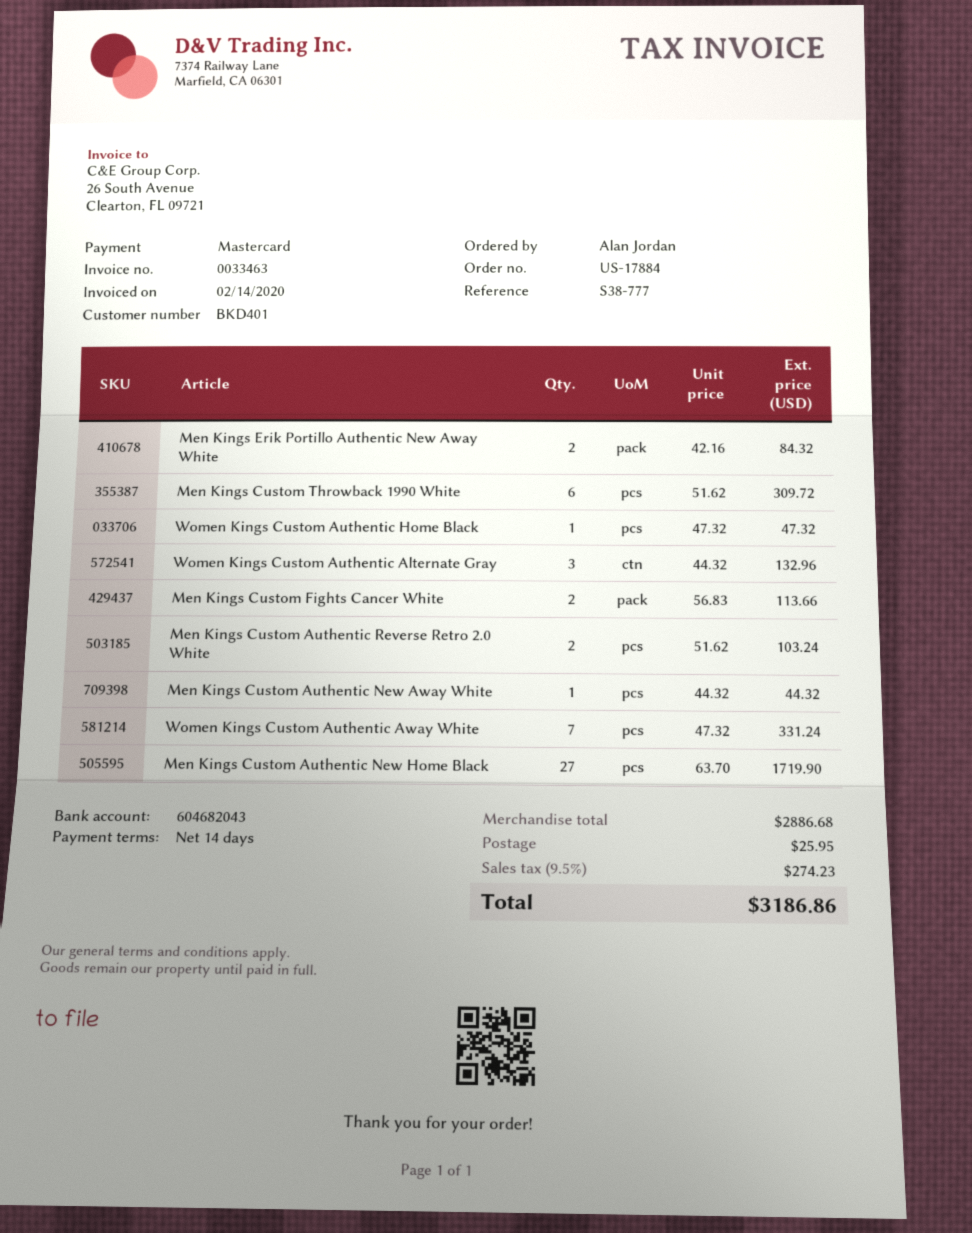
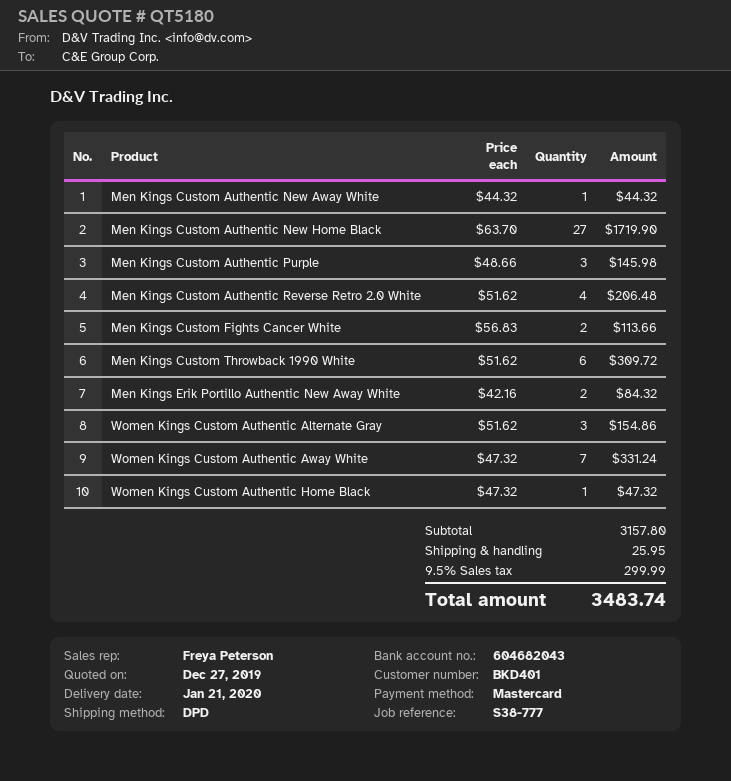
Women Kings Custom Authentic Alternate Gray: 3 x 44.32 = 132.96 -> 3 x 51.62 = 154.86
Men Kings Custom Authentic Reverse Retro 2.0 White: 2 x 51.62 = 103.24 -> 4 x 51.62 = 206.48
Men Kings Custom Authentic Purple: none -> 3 x 48.66 = 145.98
subtotal: 2886.68 -> 3157.80
tax: 9.5% = 274.23 -> 9.5% = 299.99
total: 3186.86 -> 3483.74

